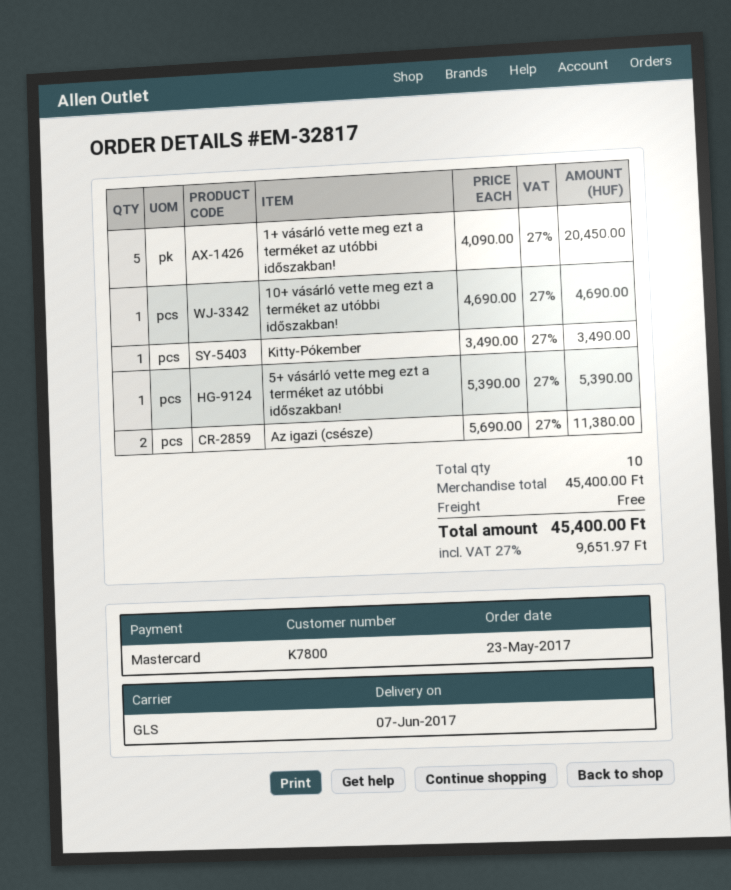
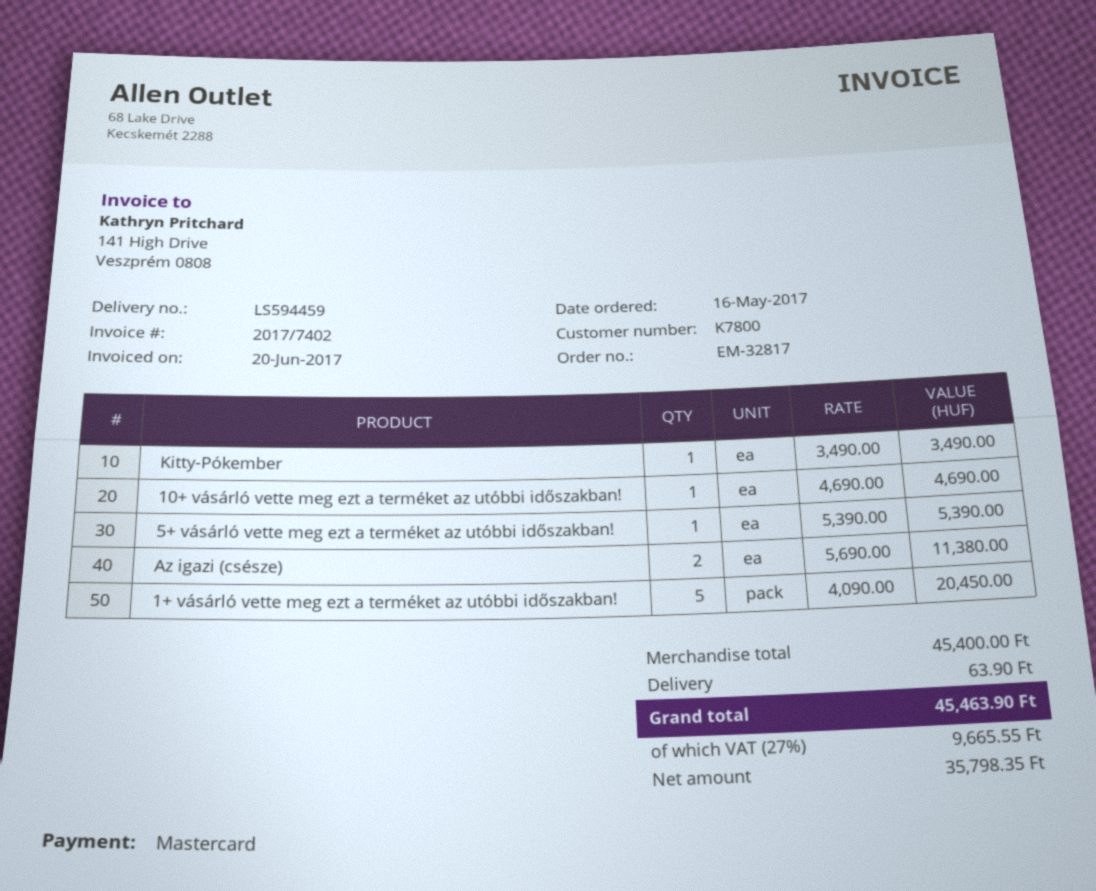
order date: 2017-05-23 -> 2017-05-16
shipping: 0.00 -> 63.90
tax: 27% = 9651.97 -> 27% = 9665.55
total: 45400.00 -> 45463.90

